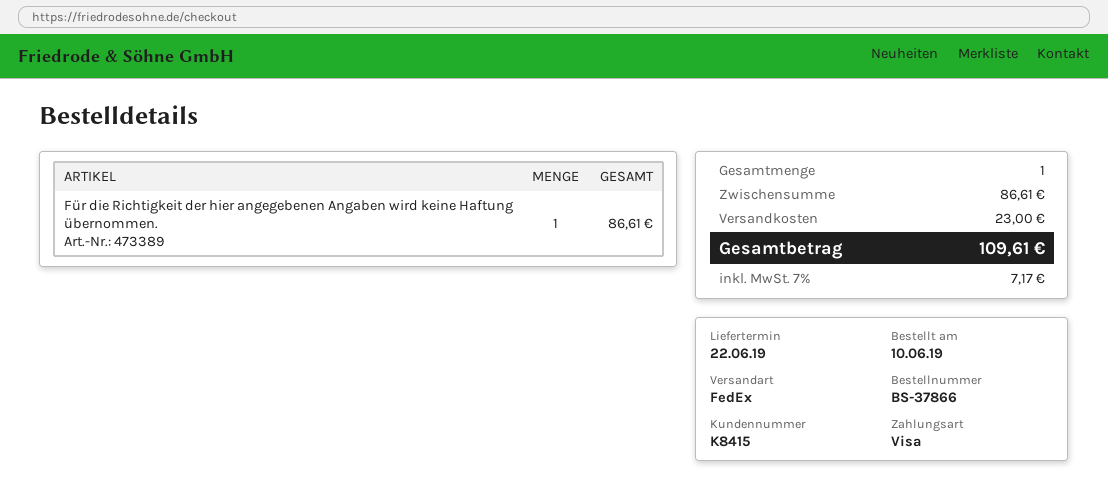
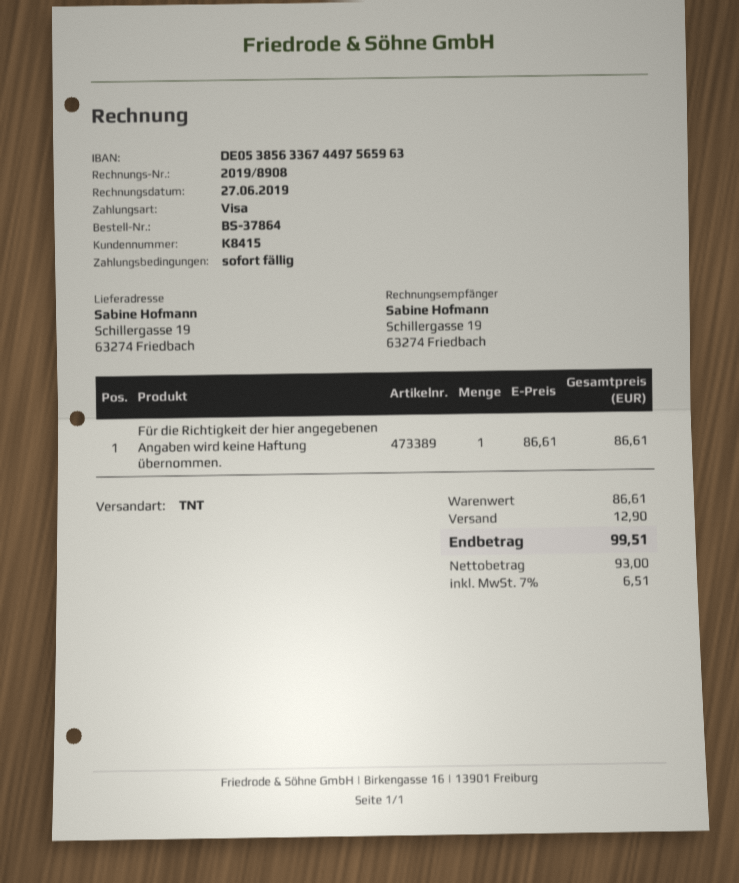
order number: BS-37866 -> BS-37864
shipping method: FedEx -> TNT
shipping: 23.00 -> 12.90
tax: 7% = 7.17 -> 7% = 6.51
total: 109.61 -> 99.51

